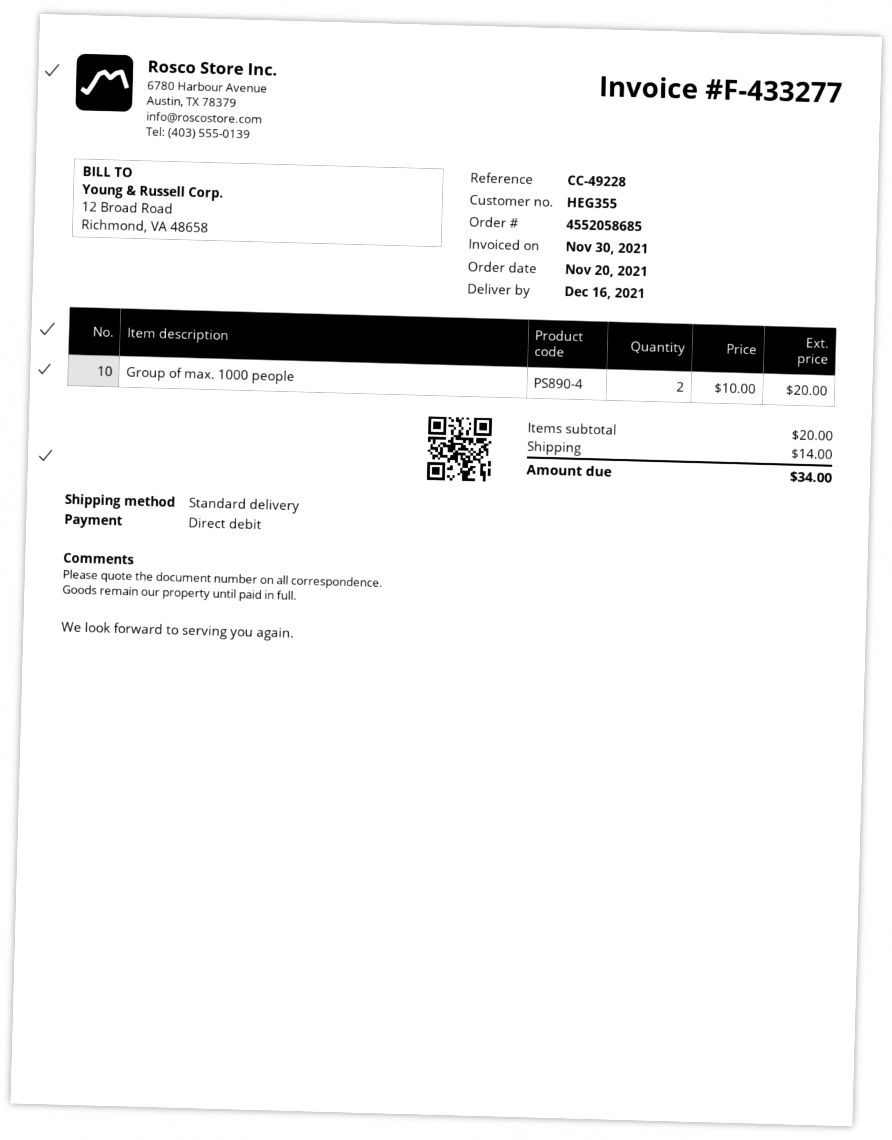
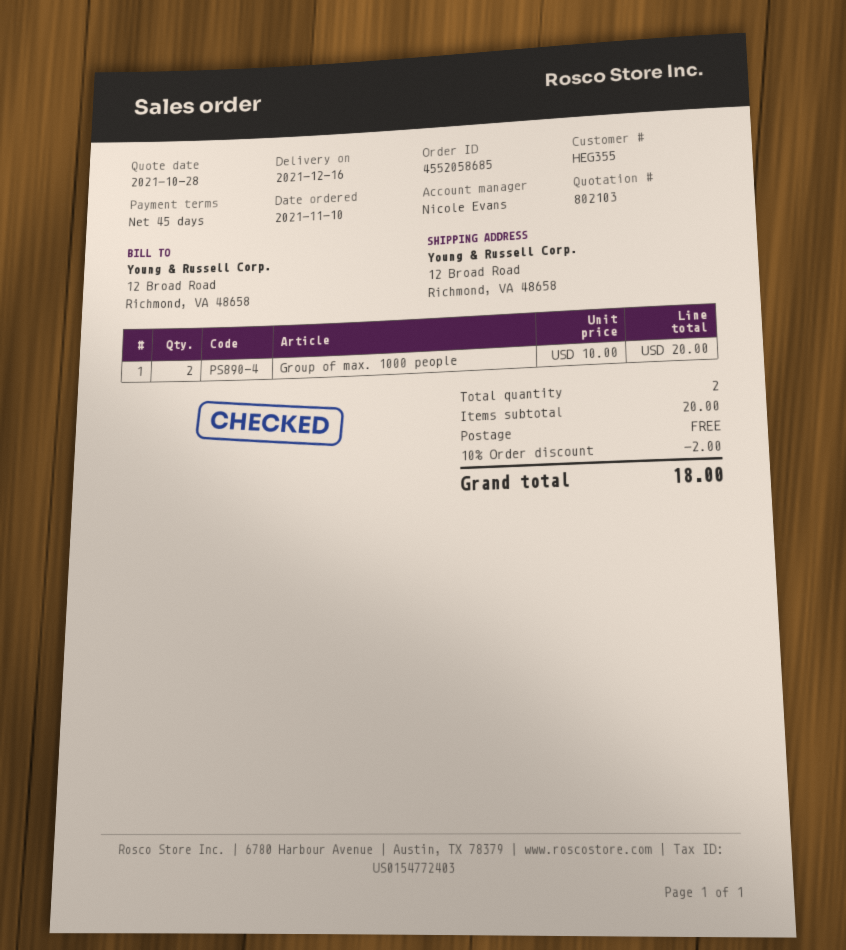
order date: 2021-11-20 -> 2021-11-10
discount: none -> 10% = 2.00
shipping: 14.00 -> 0.00
total: 34.00 -> 18.00

